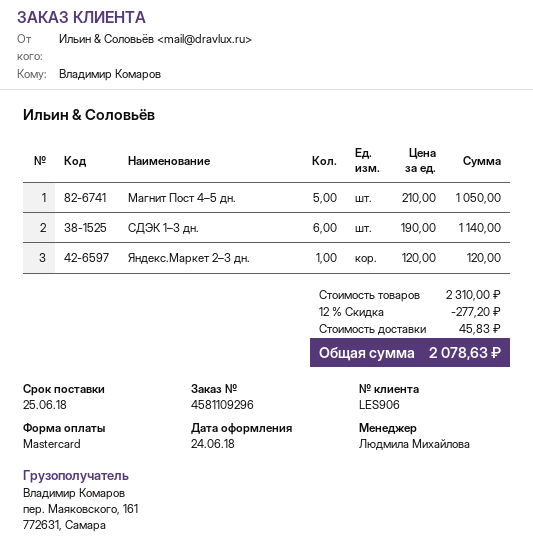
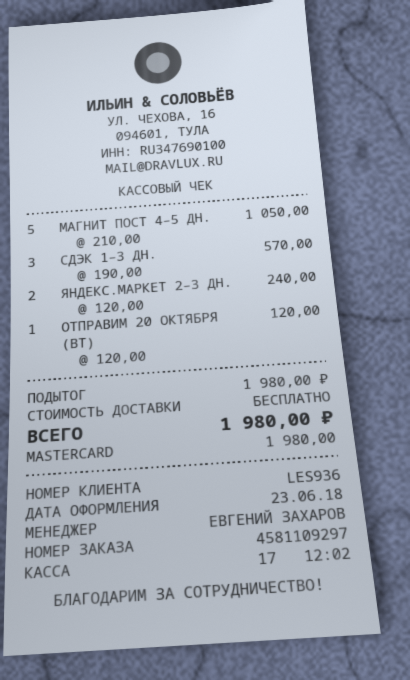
order number: 4581109296 -> 4581109297
order date: 2018-06-24 -> 2018-06-23
customer number: LES906 -> LES936
sales rep: Людмила Михайлова -> ЕВГЕНИЙ ЗАХАРОВ
СДЭК 1–3 дн.: 6 x 190.00 = 1140.00 -> 3 x 190.00 = 570.00
Яндекс.Маркет 2–3 дн.: 1 x 120.00 = 120.00 -> 2 x 120.00 = 240.00
ОТПРАВИМ 20 ОКТЯБРЯ (ВТ): none -> 1 x 120.00 = 120.00
subtotal: 2310.00 -> 1980.00
discount: 12% = 277.20 -> none
shipping: 45.83 -> 0.00
total: 2078.63 -> 1980.00

